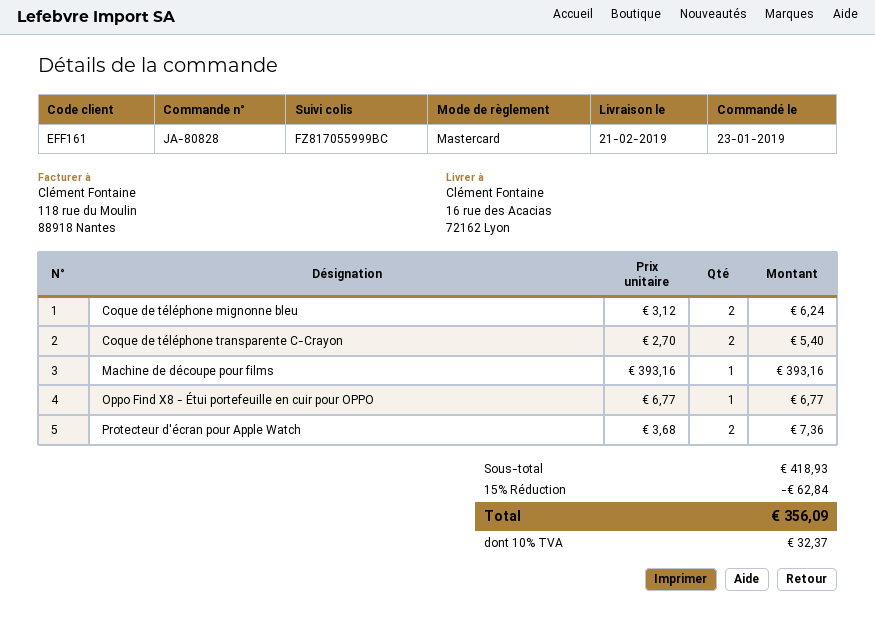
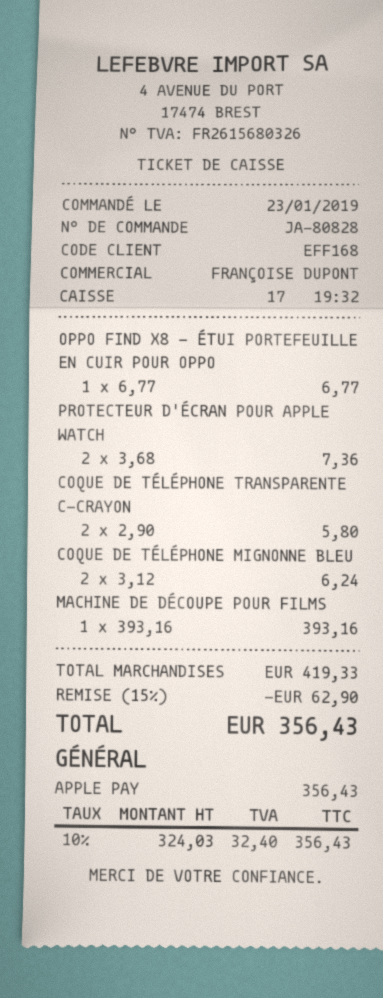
customer number: EFF161 -> EFF168
payment method: Mastercard -> Apple Pay
Coque de téléphone transparente C-Crayon: 2 x 2.70 = 5.40 -> 2 x 2.90 = 5.80
subtotal: 418.93 -> 419.33
discount: 15% = 62.84 -> 15% = 62.90
tax: 10% = 32.37 -> 10% = 32.40
total: 356.09 -> 356.43

